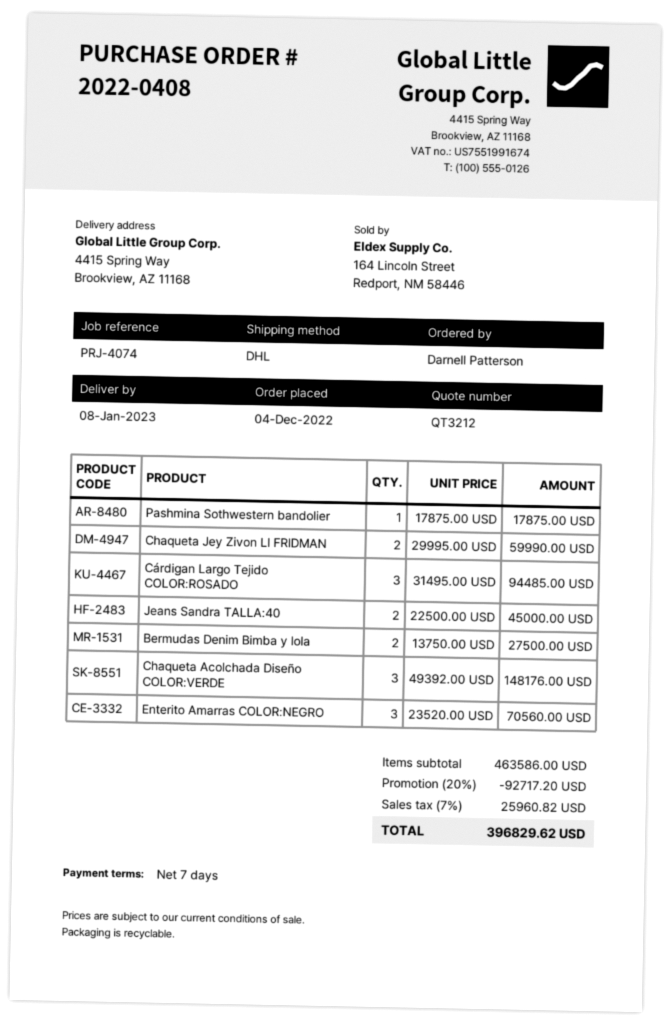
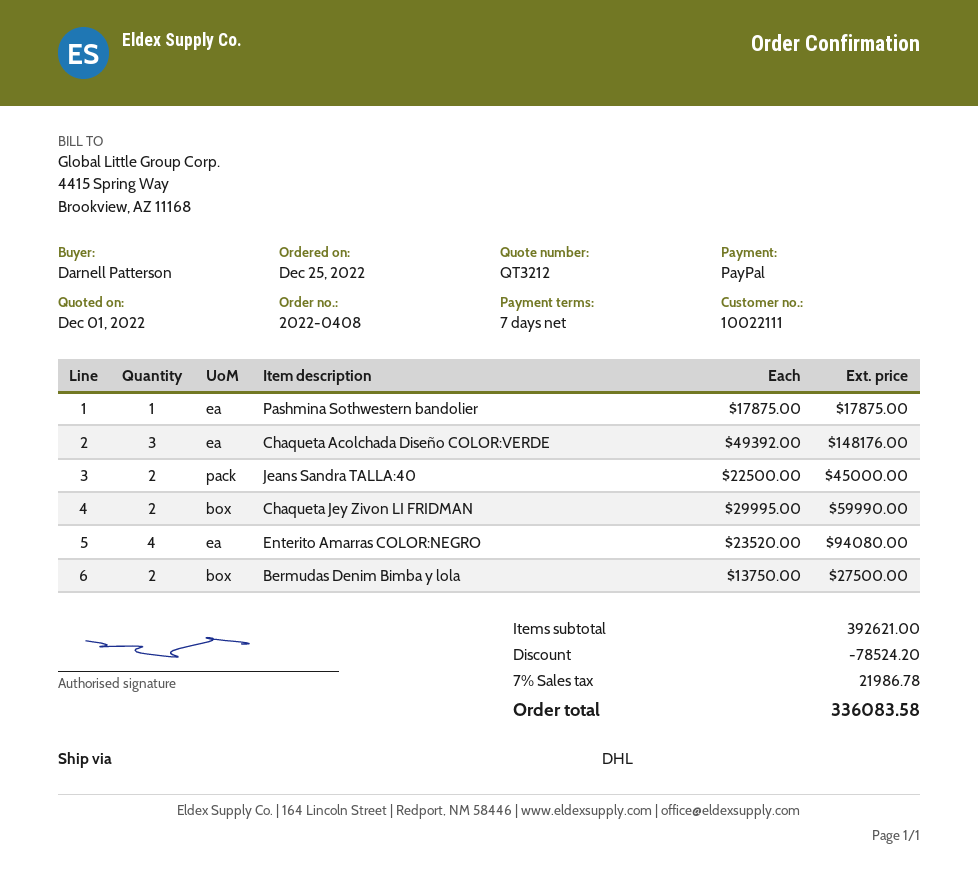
order date: 2022-12-04 -> 2022-12-25
Cárdigan Largo Tejido COLOR:ROSADO: 3 x 31495.00 = 94485.00 -> none
Enterito Amarras COLOR:NEGRO: 3 x 23520.00 = 70560.00 -> 4 x 23520.00 = 94080.00
subtotal: 463586.00 -> 392621.00
discount: 92717.20 -> 78524.20
tax: 7% = 25960.82 -> 7% = 21986.78
total: 396829.62 -> 336083.58

